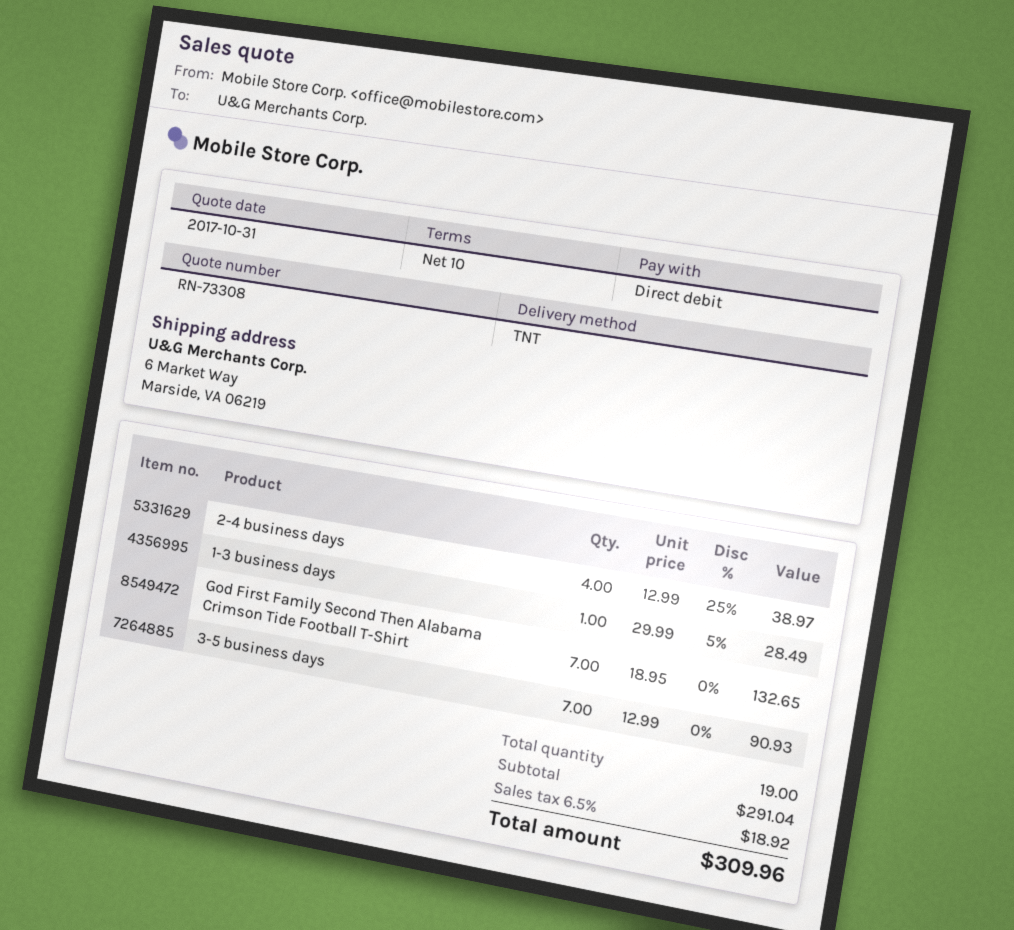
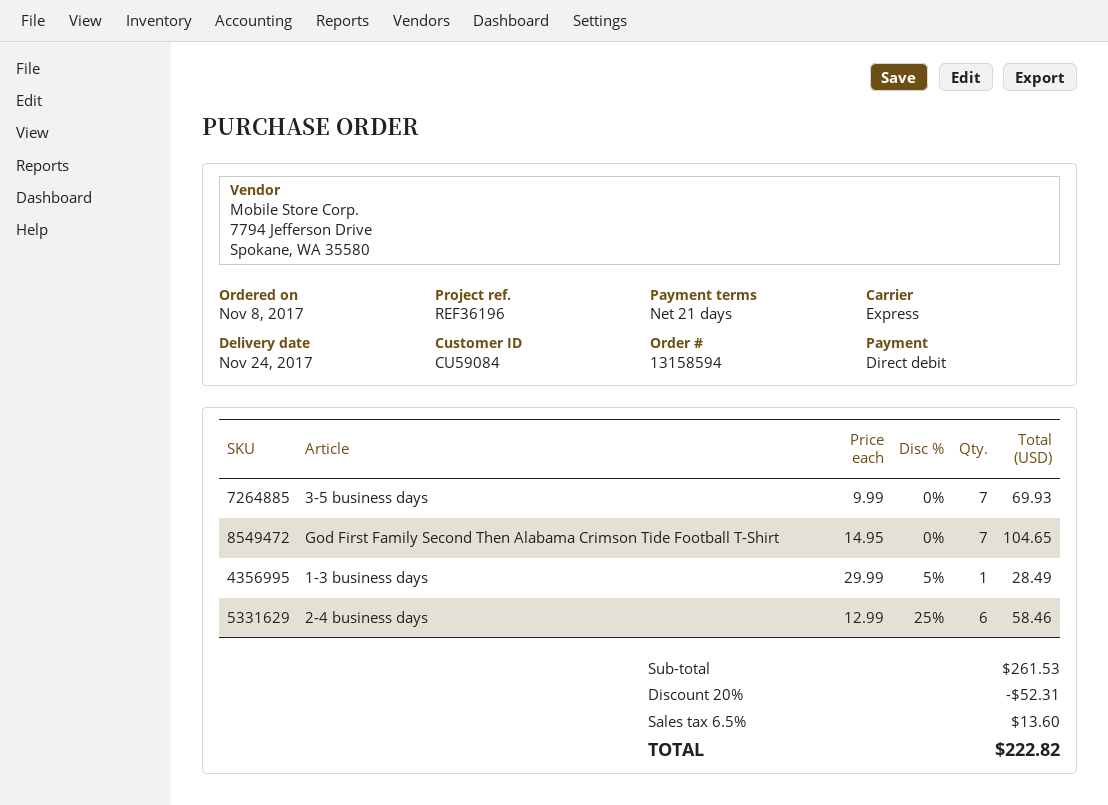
payment terms: 10 days -> 21 days
shipping method: TNT -> express
2-4 business days: 4 x 12.99 - 25% = 38.97 -> 6 x 12.99 - 25% = 58.46
God First Family Second Then Alabama Crimson Tide Football T-Shirt: 7 x 18.95 = 132.65 -> 7 x 14.95 = 104.65
3-5 business days: 7 x 12.99 = 90.93 -> 7 x 9.99 = 69.93
subtotal: 291.04 -> 261.53
discount: none -> 20% = 52.31
tax: 6.5% = 18.92 -> 6.5% = 13.60
total: 309.96 -> 222.82

